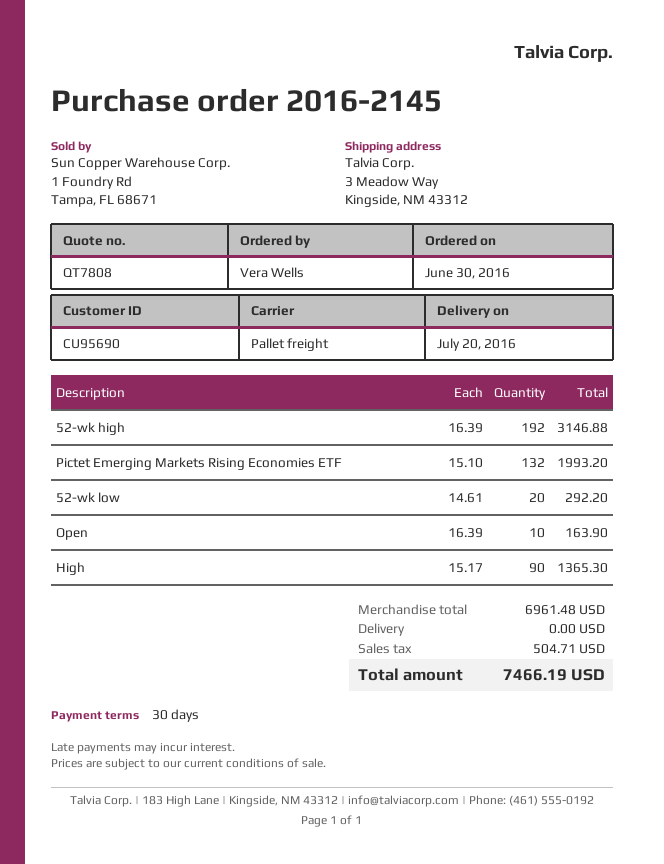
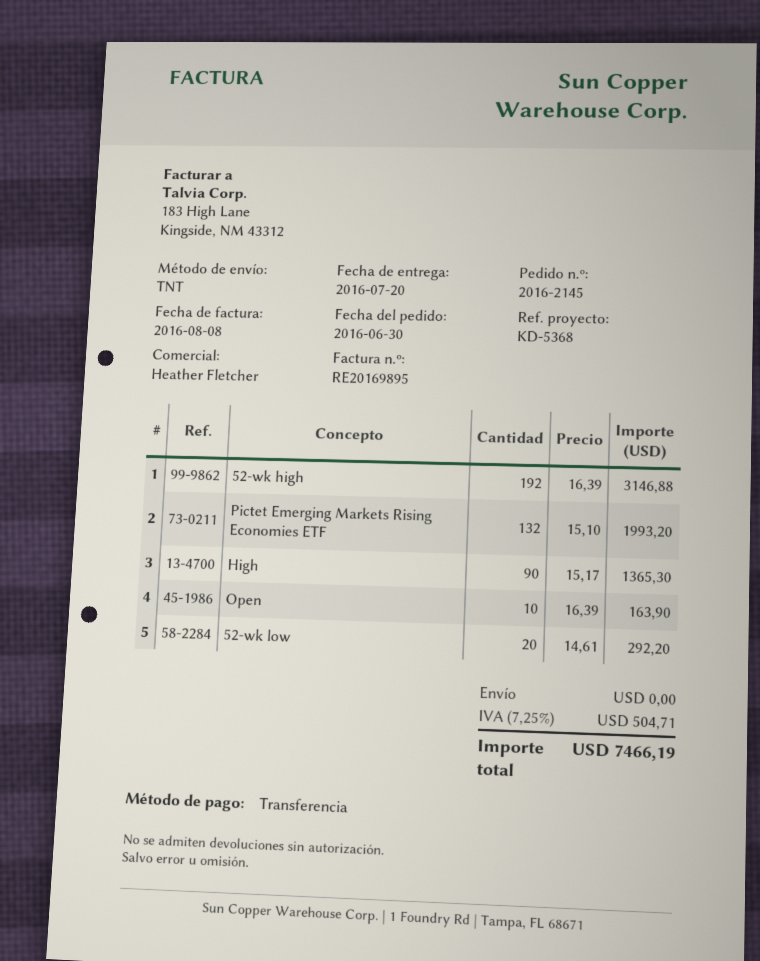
shipping method: pallet freight -> TNT

